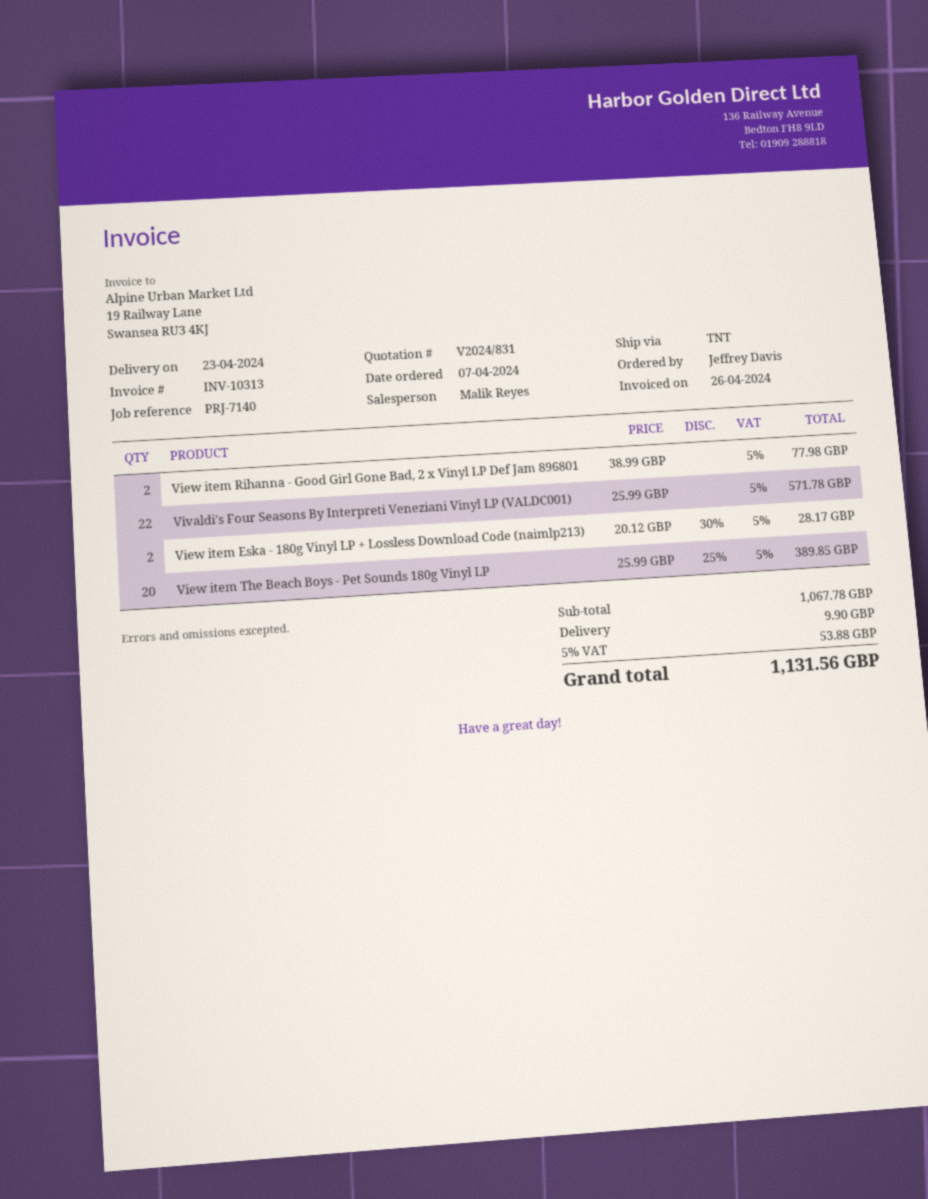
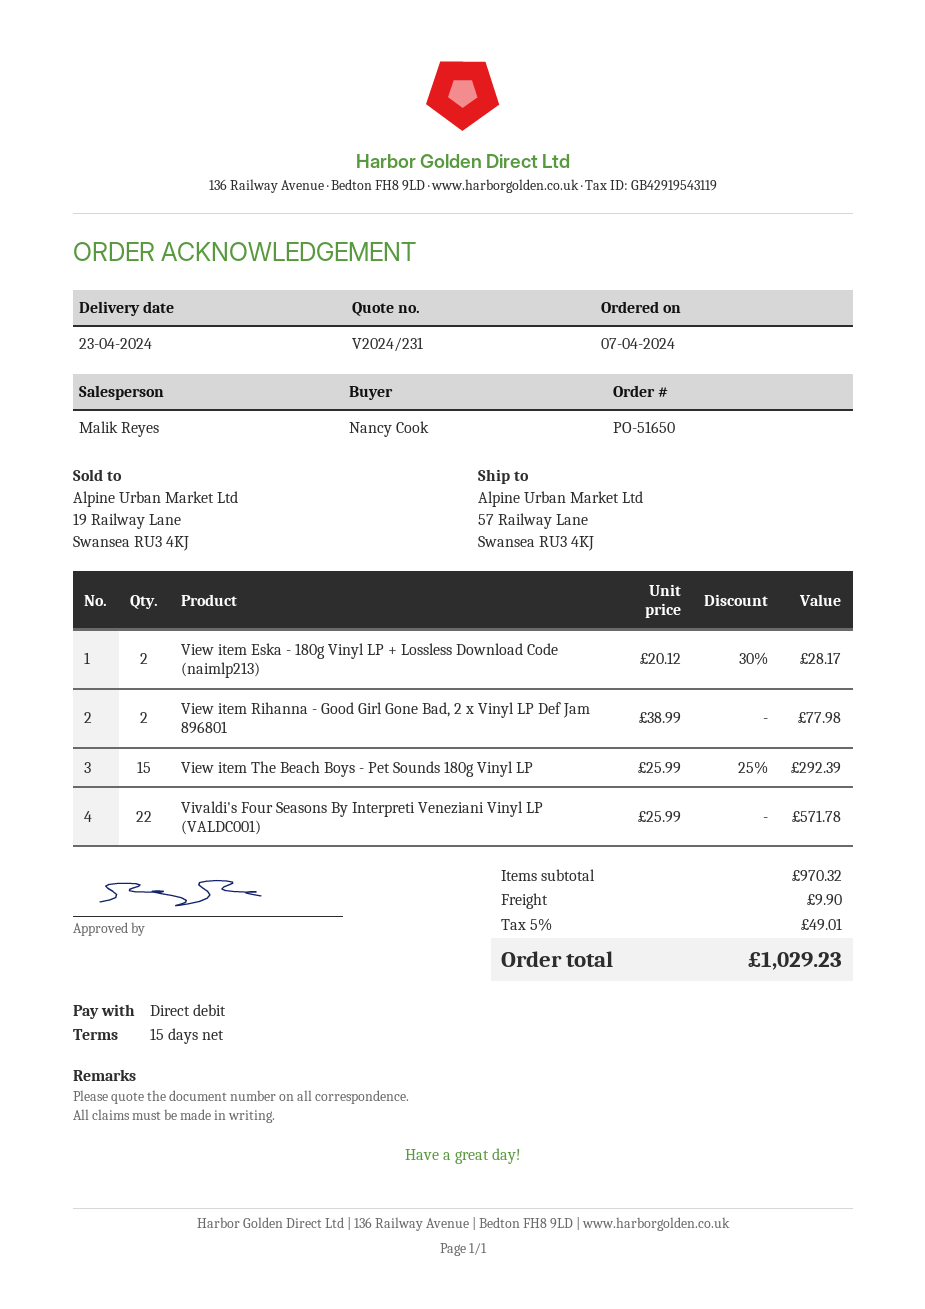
quote number: V2024/831 -> V2024/231
ordered by: Jeffrey Davis -> Nancy Cook
View item The Beach Boys - Pet Sounds 180g Vinyl LP: 20 x 25.99 - 25% = 389.85 -> 15 x 25.99 - 25% = 292.39
subtotal: 1067.78 -> 970.32
tax: 5% = 53.88 -> 5% = 49.01
total: 1131.56 -> 1029.23

